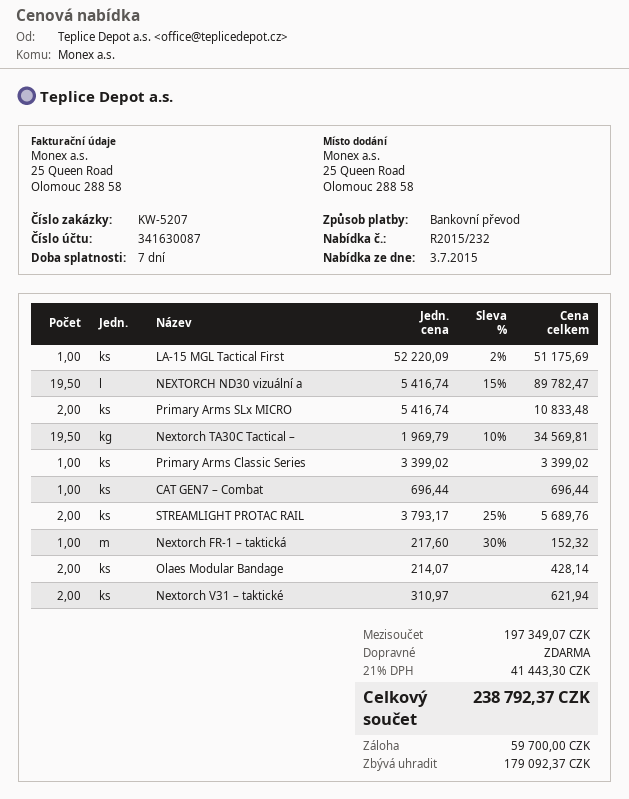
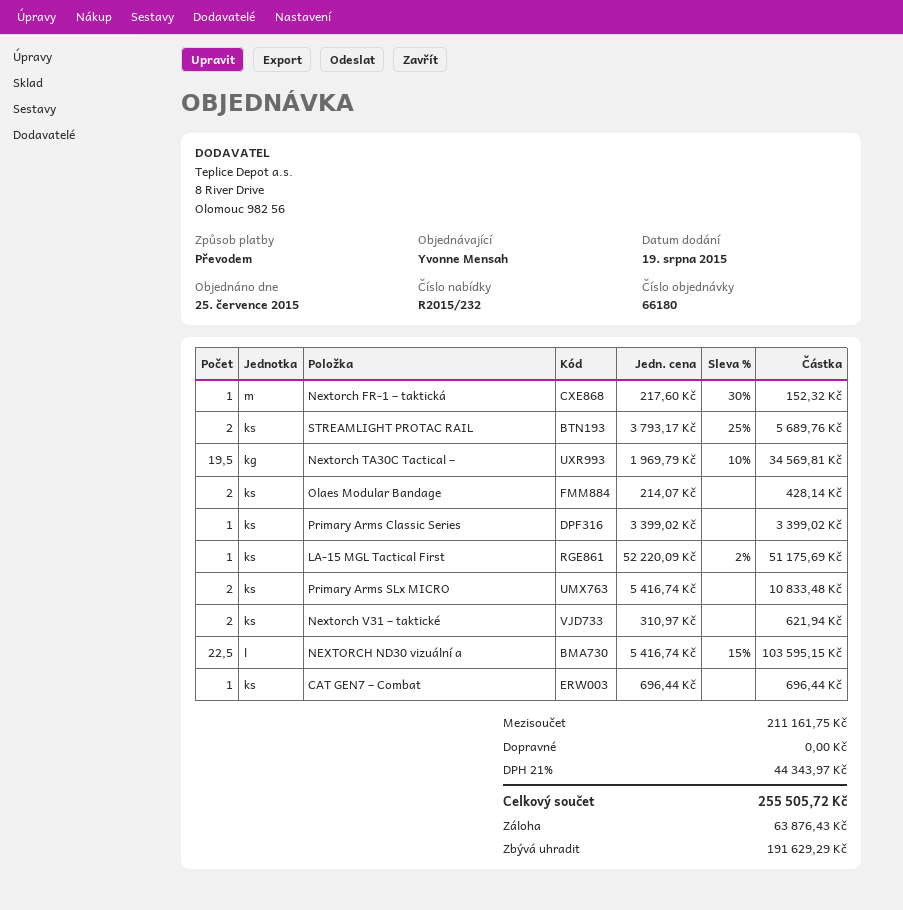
NEXTORCH ND30 vizuální a: 19.5 x 5416.74 - 15% = 89782.47 -> 22.5 x 5416.74 - 15% = 103595.15
subtotal: 197349.07 -> 211161.75
tax: 21% = 41443.30 -> 21% = 44343.97
total: 238792.37 -> 255505.72
deposit: 59700.00 -> 63876.43
balance: 179092.37 -> 191629.29

